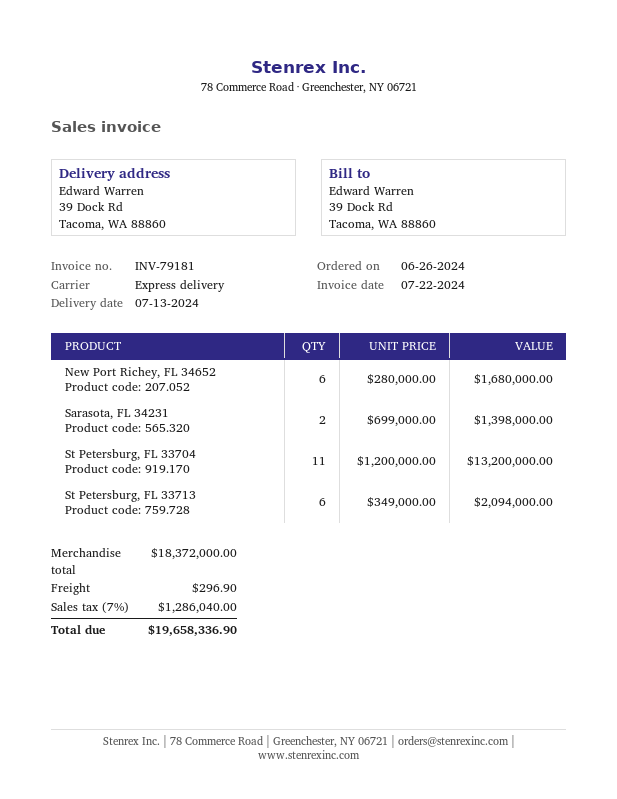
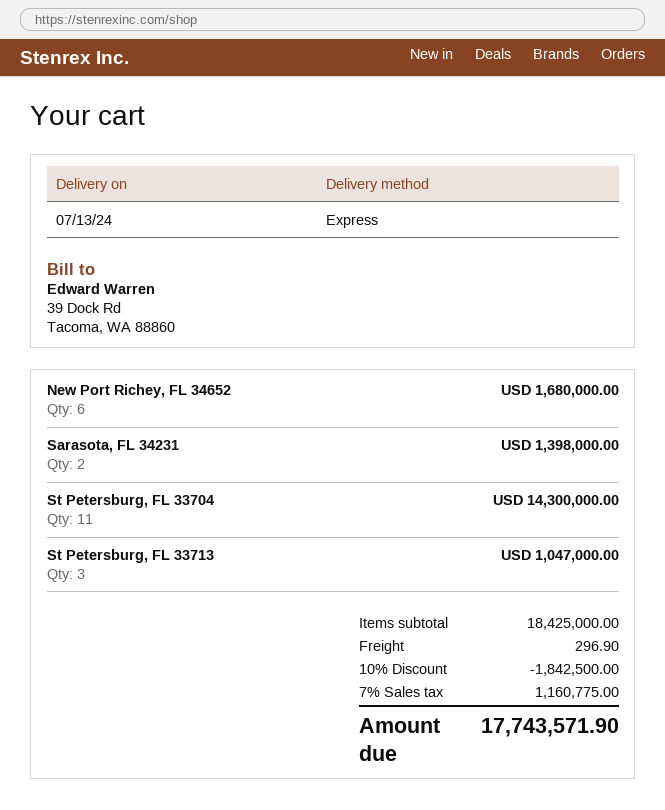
St Petersburg, FL 33704: 11 for 13200000.00 -> 11 for 14300000.00
St Petersburg, FL 33713: 6 for 2094000.00 -> 3 for 1047000.00
subtotal: 18372000.00 -> 18425000.00
discount: none -> 10% = 1842500.00
tax: 7% = 1286040.00 -> 7% = 1160775.00
total: 19658336.90 -> 17743571.90

